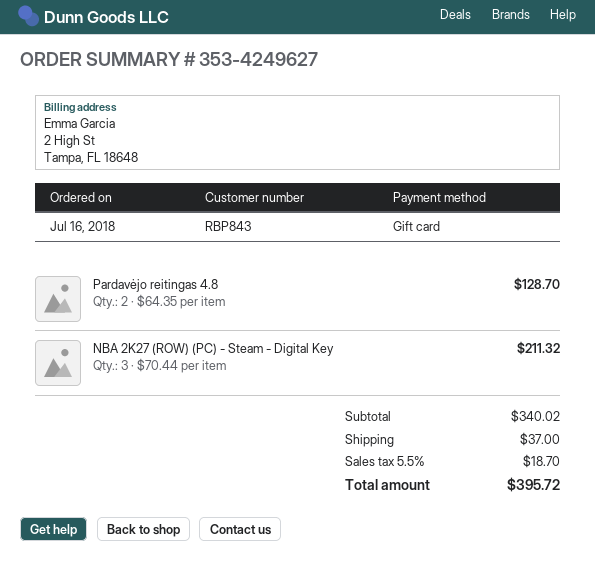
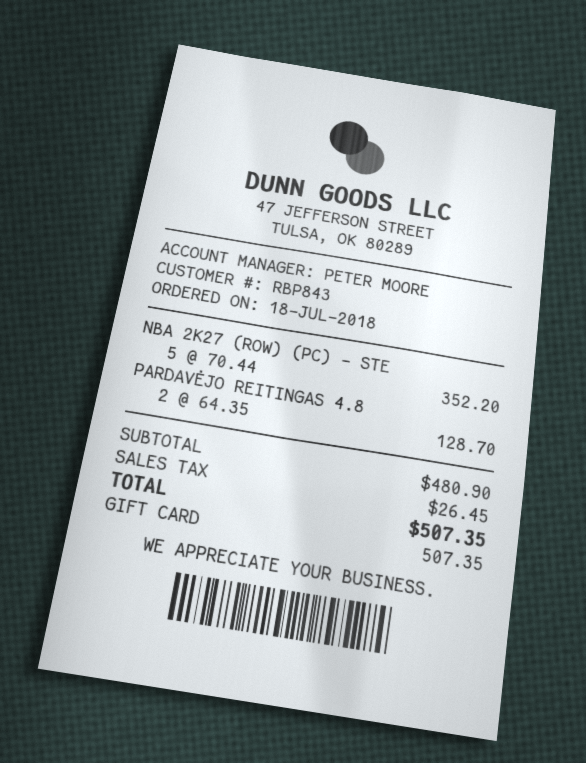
order date: 2018-07-16 -> 2018-07-18
NBA 2K27 (ROW) (PC) - Steam - Digital Key: 3 x 70.44 = 211.32 -> 5 x 70.44 = 352.20
subtotal: 340.02 -> 480.90
shipping: 37.00 -> none
tax: 18.70 -> 26.45
total: 395.72 -> 507.35

